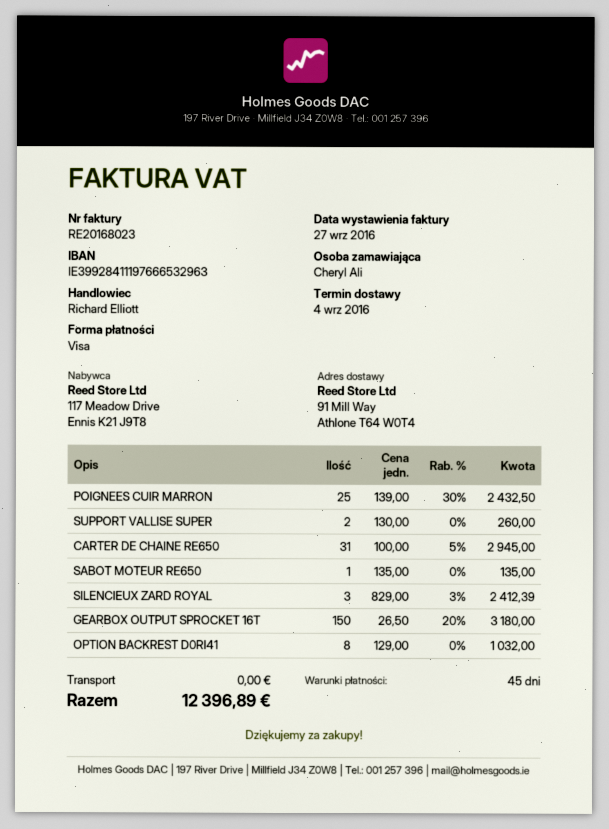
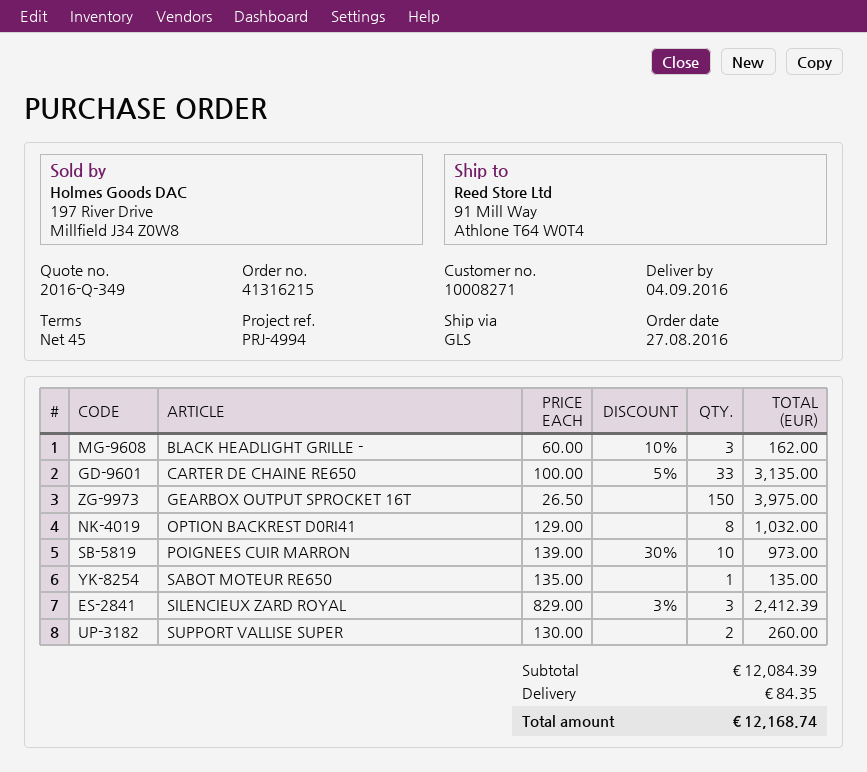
POIGNEES CUIR MARRON: 25 x 139.00 - 30% = 2432.50 -> 10 x 139.00 - 30% = 973.00
CARTER DE CHAINE RE650: 31 x 100.00 - 5% = 2945.00 -> 33 x 100.00 - 5% = 3135.00
GEARBOX OUTPUT SPROCKET 16T: 150 x 26.50 - 20% = 3180.00 -> 150 x 26.50 = 3975.00
BLACK HEADLIGHT GRILLE -: none -> 3 x 60.00 - 10% = 162.00
shipping: 0.00 -> 84.35
total: 12396.89 -> 12168.74

